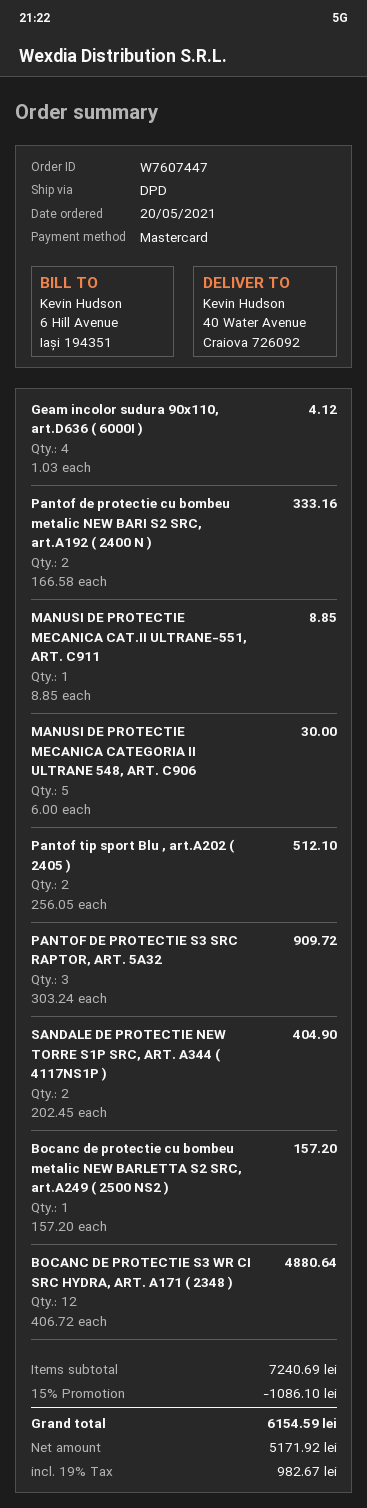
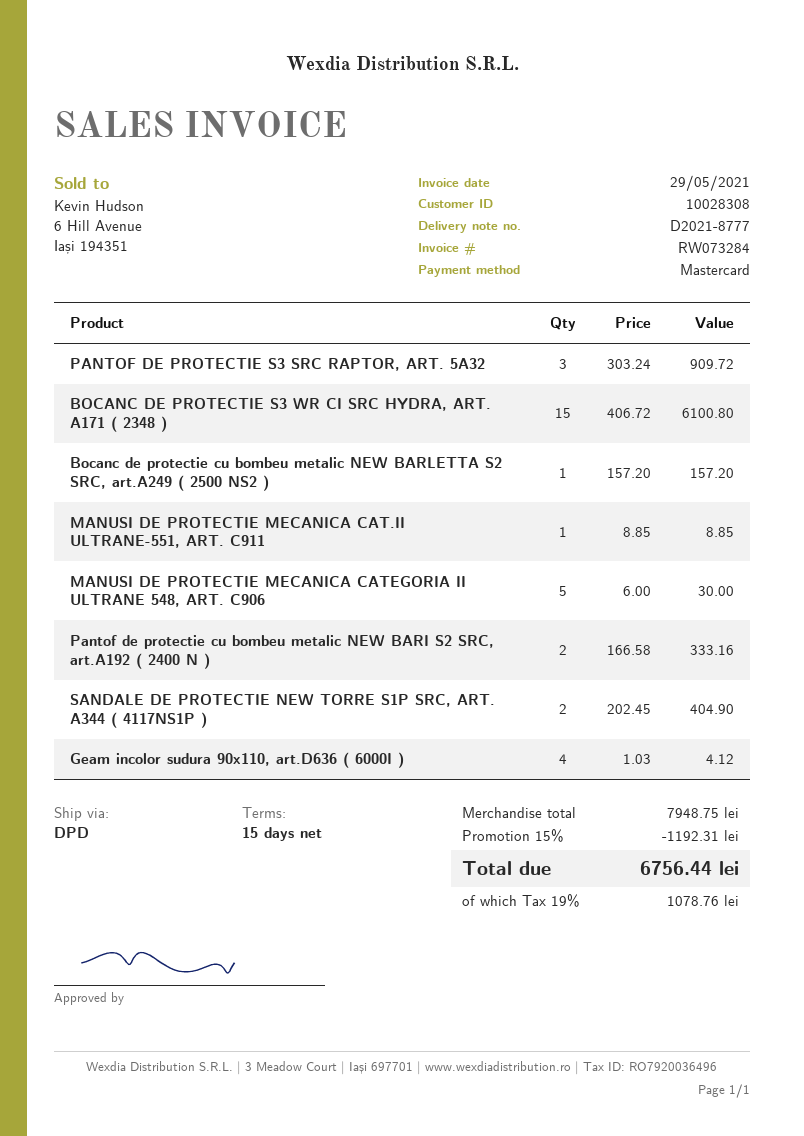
Pantof tip sport Blu , art.A202 ( 2405 ): 2 x 256.05 = 512.10 -> none
BOCANC DE PROTECTIE S3 WR CI SRC HYDRA, ART. A171 ( 2348 ): 12 x 406.72 = 4880.64 -> 15 x 406.72 = 6100.80
subtotal: 7240.69 -> 7948.75
discount: 15% = 1086.10 -> 15% = 1192.31
tax: 19% = 982.67 -> 19% = 1078.76
total: 6154.59 -> 6756.44

